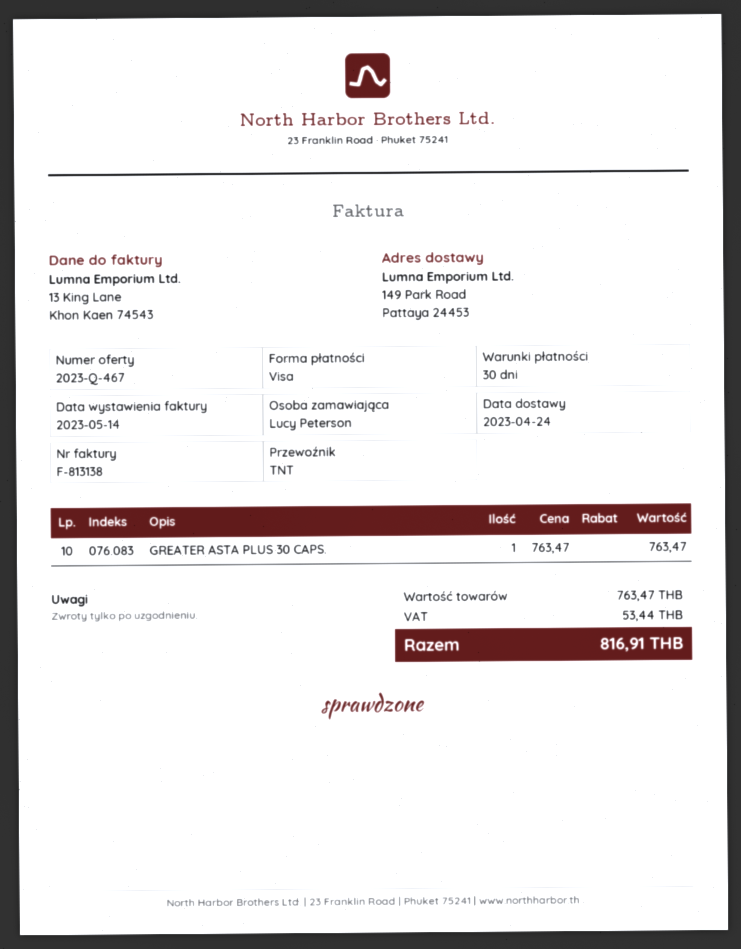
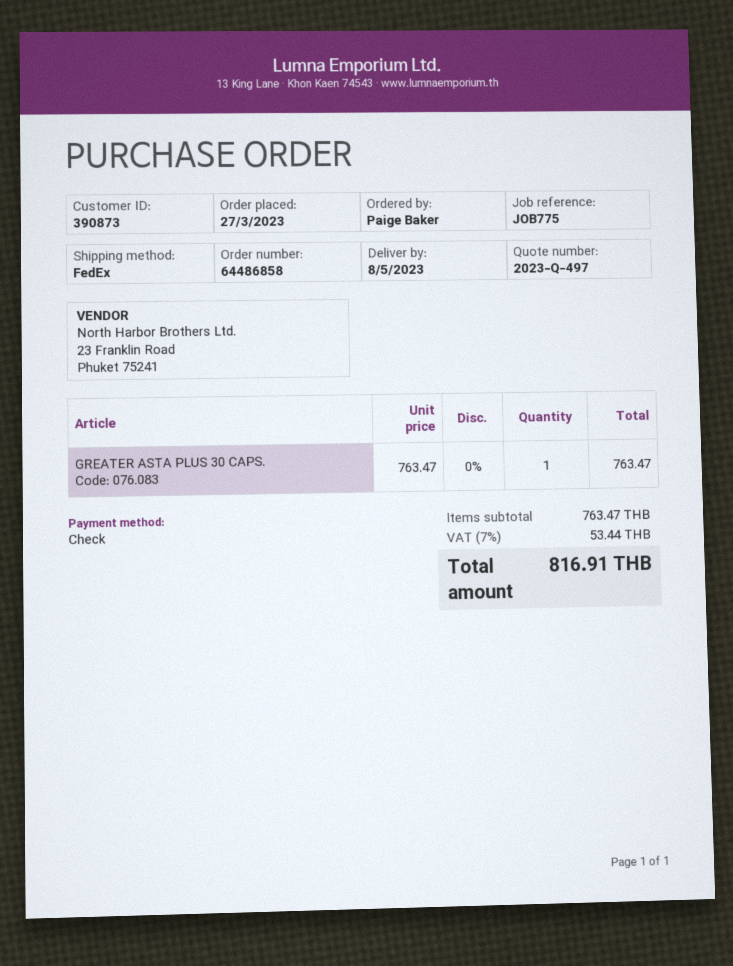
quote number: 2023-Q-467 -> 2023-Q-497
delivery date: 2023-04-24 -> 2023-05-08
ordered by: Lucy Peterson -> Paige Baker
payment method: Visa -> cheque
shipping method: TNT -> FedEx

